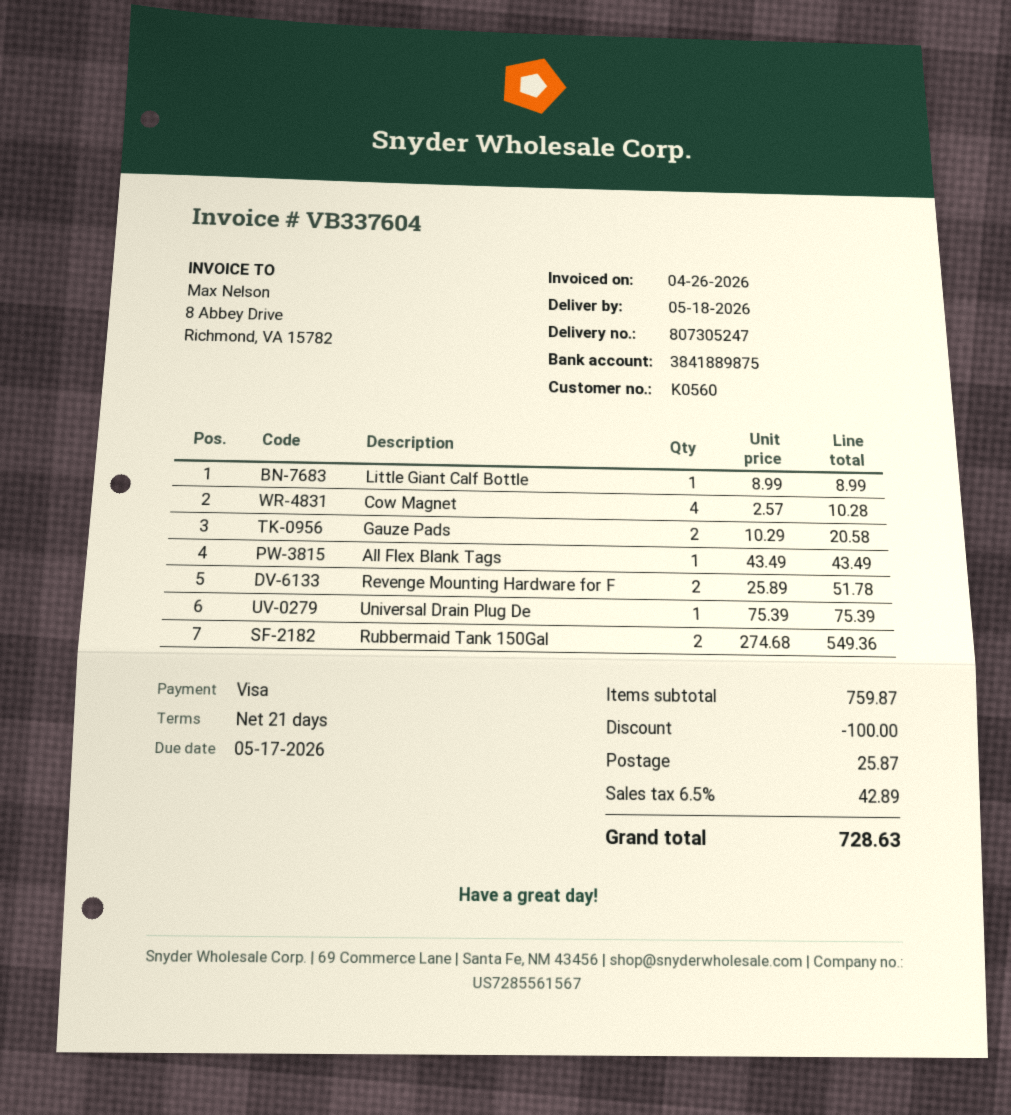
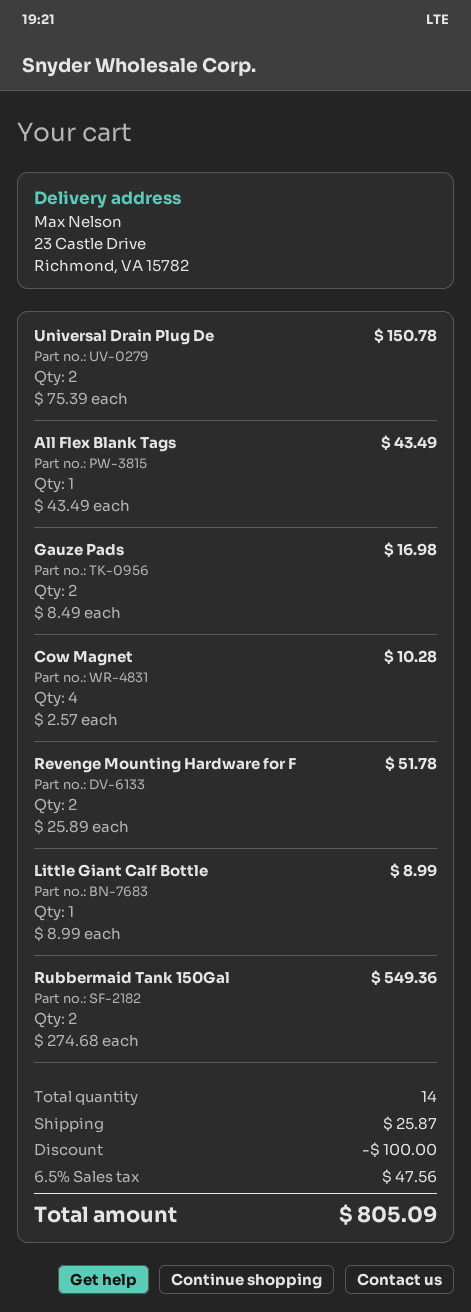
Gauze Pads: 2 x 10.29 = 20.58 -> 2 x 8.49 = 16.98
Universal Drain Plug De: 1 x 75.39 = 75.39 -> 2 x 75.39 = 150.78
tax: 6.5% = 42.89 -> 6.5% = 47.56
total: 728.63 -> 805.09

